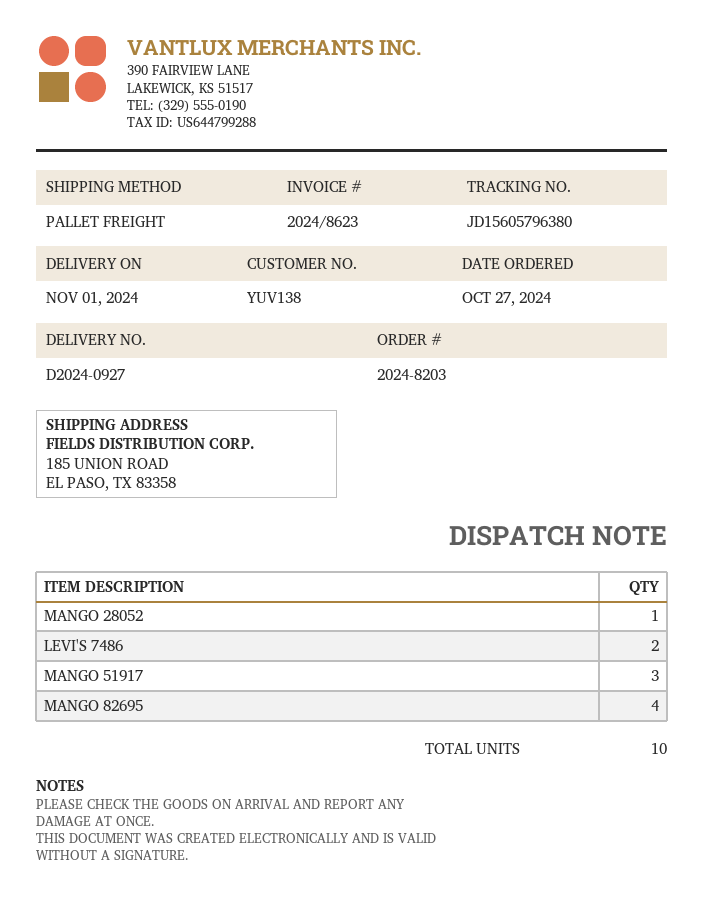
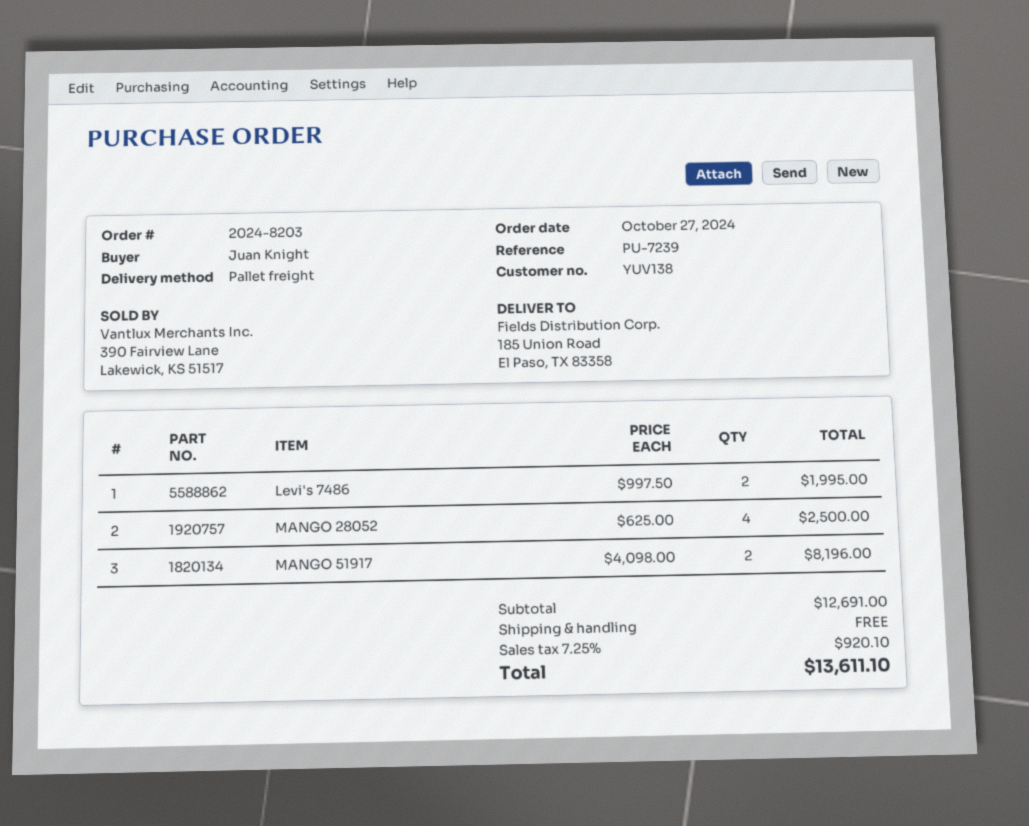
MANGO 28052: 1 -> 4
MANGO 51917: 3 -> 2
MANGO 82695: 4 -> none

